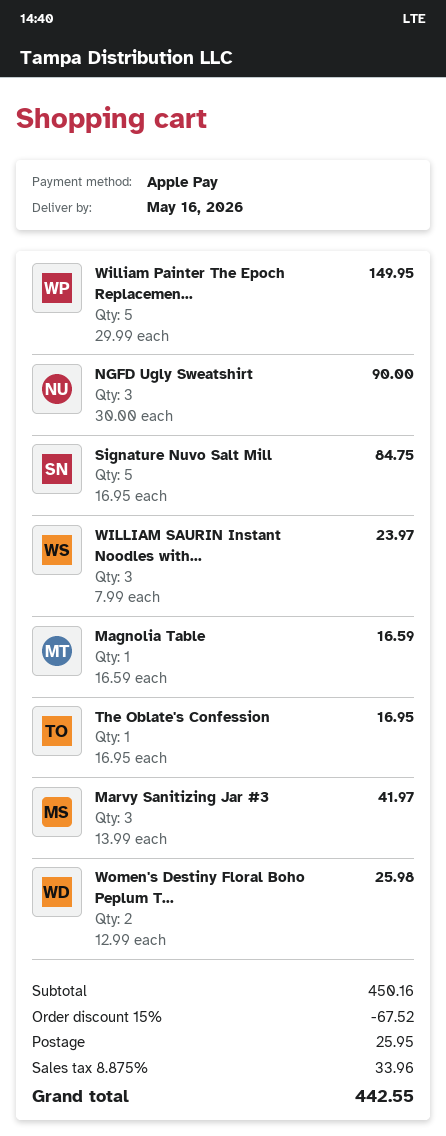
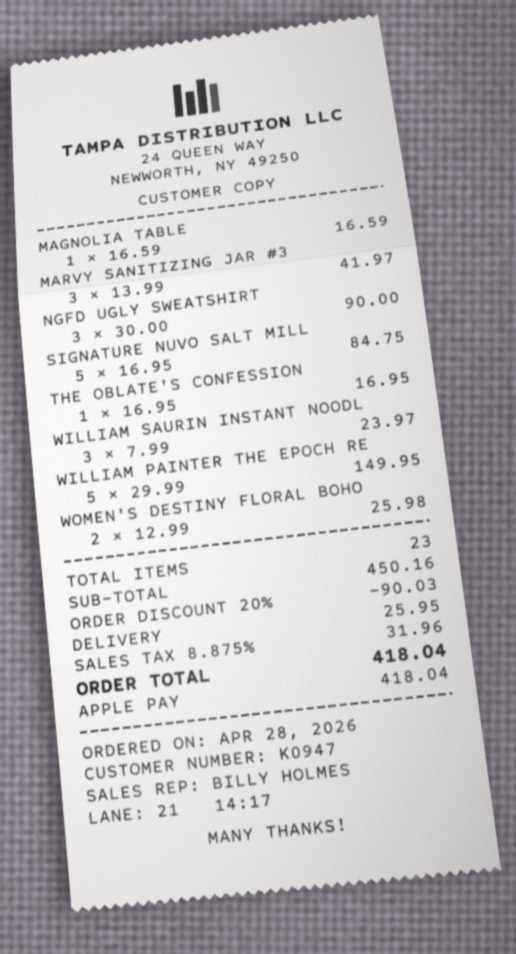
discount: 15% = 67.52 -> 20% = 90.03
tax: 8.875% = 33.96 -> 8.875% = 31.96
total: 442.55 -> 418.04

